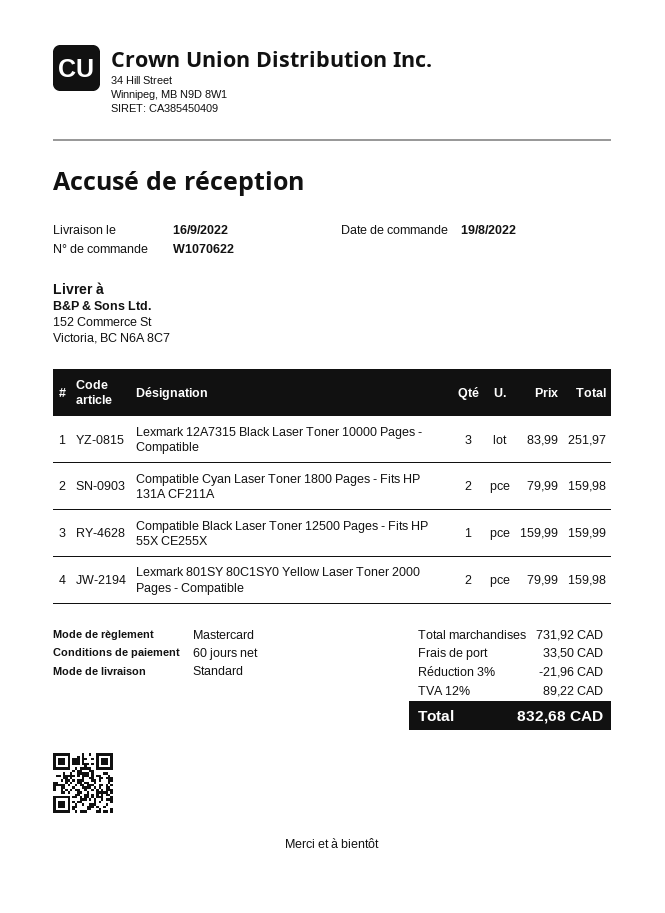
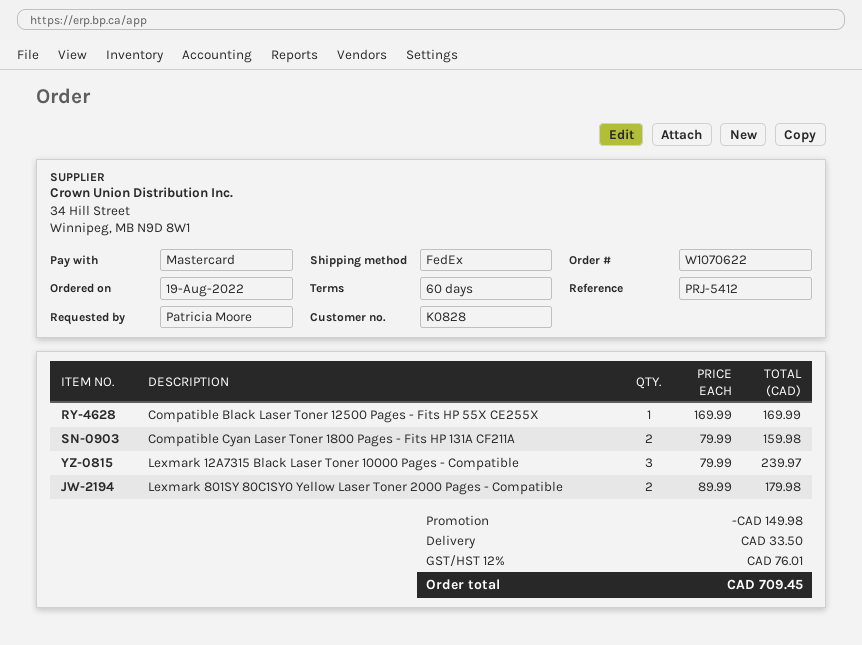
shipping method: standard -> FedEx
Lexmark 12A7315 Black Laser Toner 10000 Pages - Compatible: 3 x 83.99 = 251.97 -> 3 x 79.99 = 239.97
Compatible Black Laser Toner 12500 Pages - Fits HP 55X CE255X: 1 x 159.99 = 159.99 -> 1 x 169.99 = 169.99
Lexmark 801SY 80C1SY0 Yellow Laser Toner 2000 Pages - Compatible: 2 x 79.99 = 159.98 -> 2 x 89.99 = 179.98
discount: 21.96 -> 149.98
tax: 12% = 89.22 -> 12% = 76.01
total: 832.68 -> 709.45

